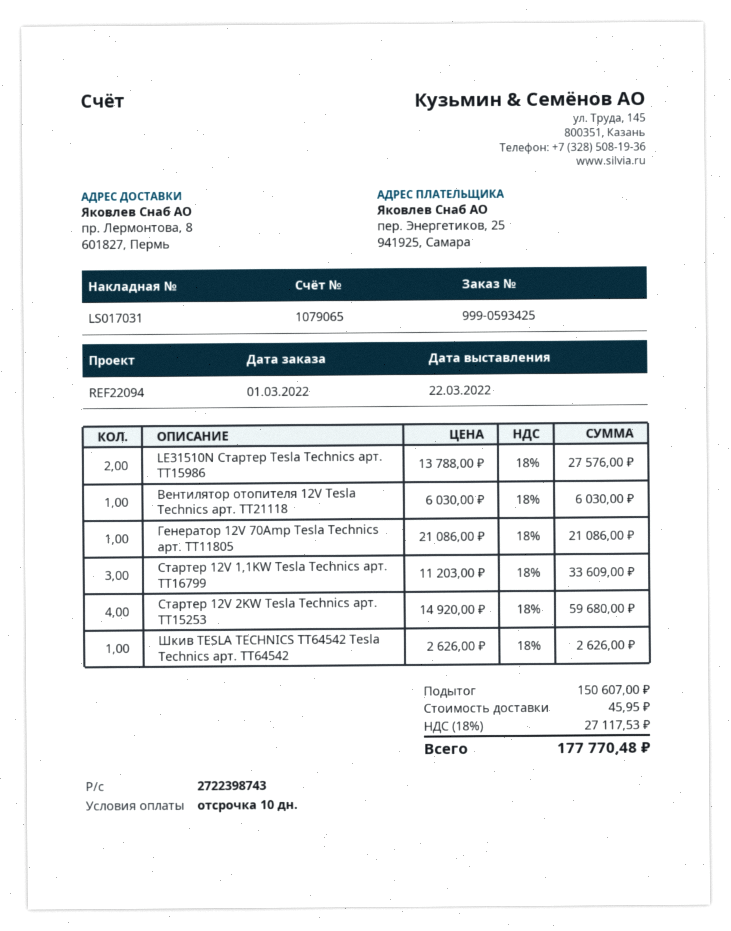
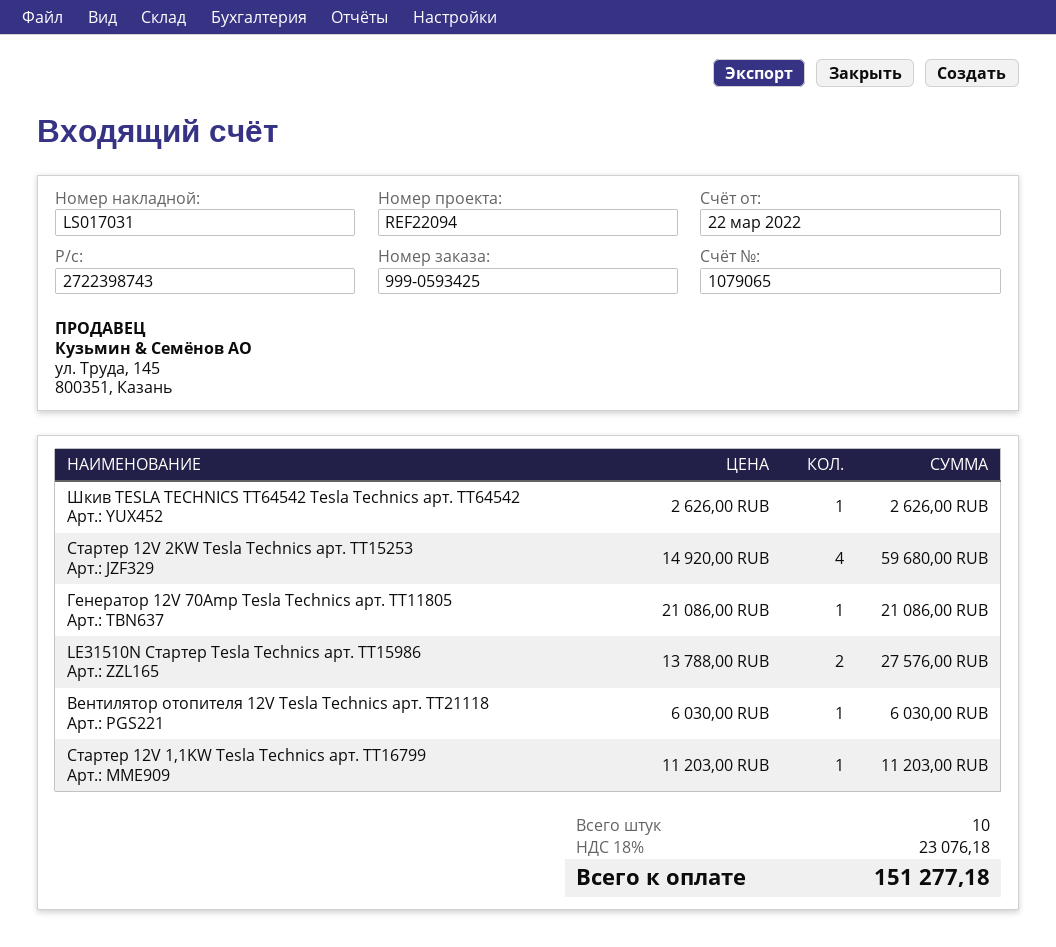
Стартер 12V 1,1KW Tesla Technics арт. TT16799: 3 x 11203.00 = 33609.00 -> 1 x 11203.00 = 11203.00
shipping: 45.95 -> none
tax: 18% = 27117.53 -> 18% = 23076.18
total: 177770.48 -> 151277.18

